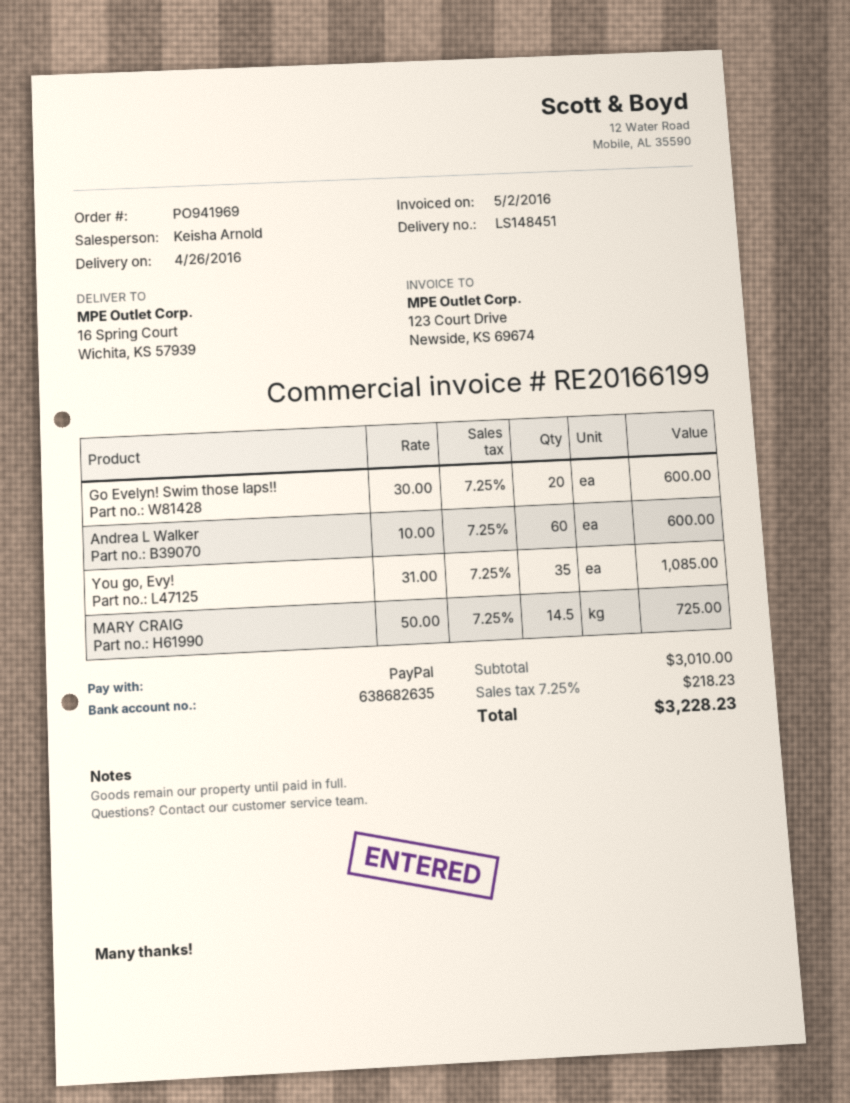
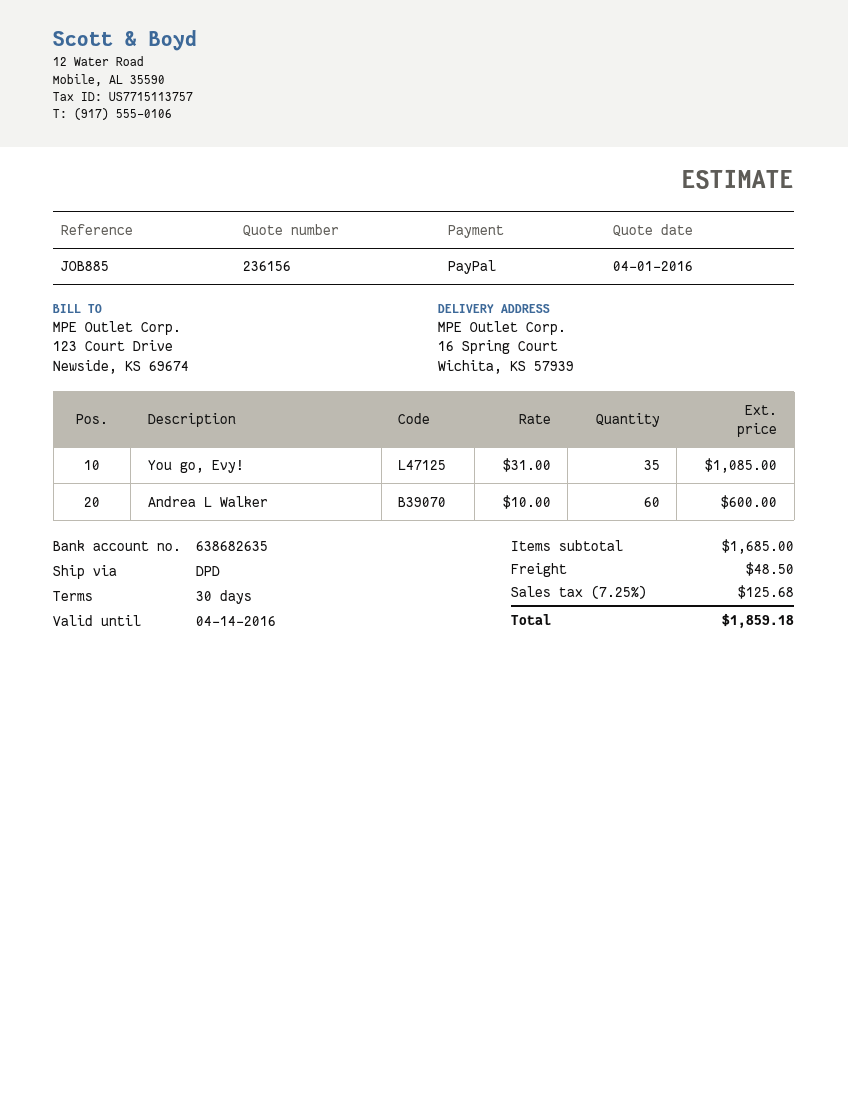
Go Evelyn! Swim those laps!!: 20 x 30.00 = 600.00 -> none
MARY CRAIG: 14.5 x 50.00 = 725.00 -> none
subtotal: 3010.00 -> 1685.00
shipping: none -> 48.50
tax: 7.25% = 218.23 -> 7.25% = 125.68
total: 3228.23 -> 1859.18

